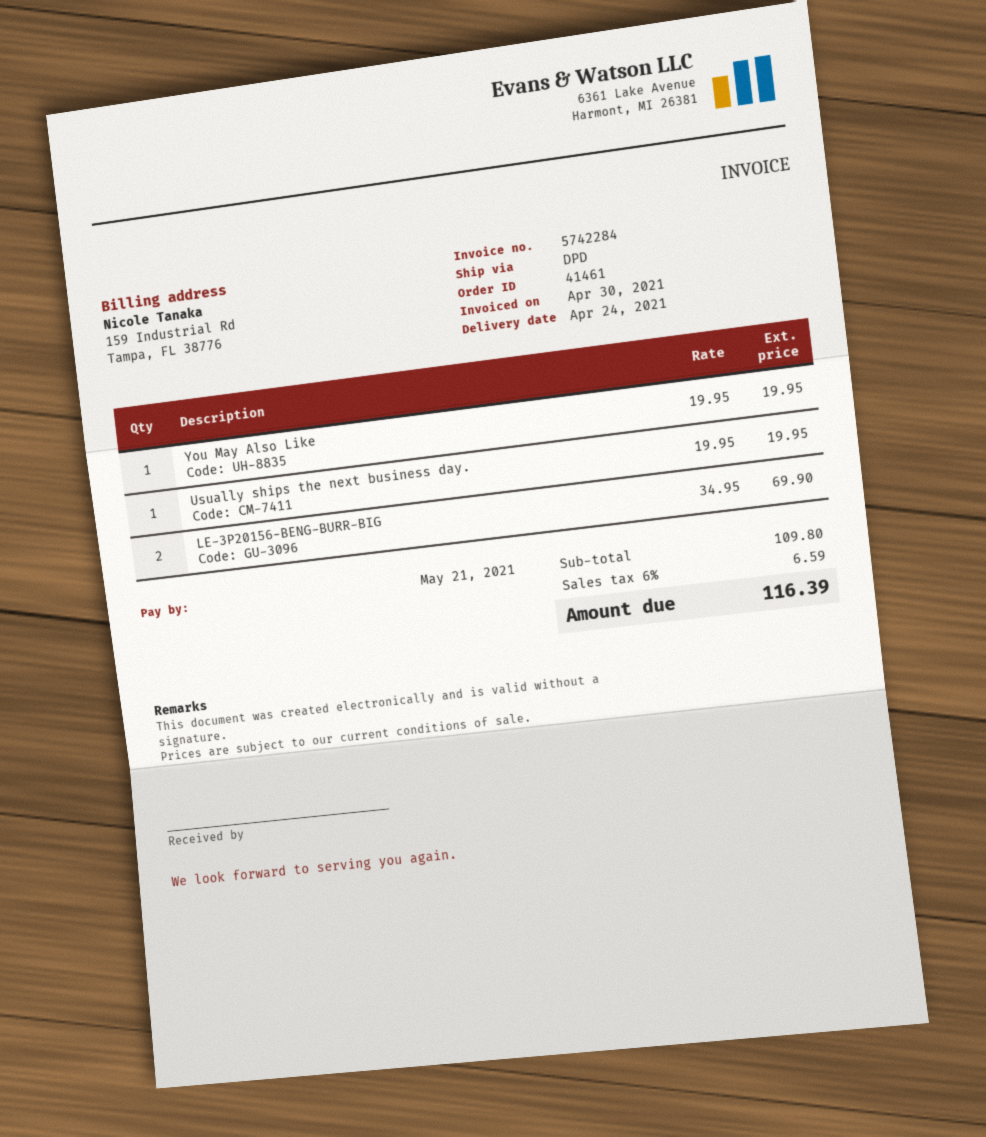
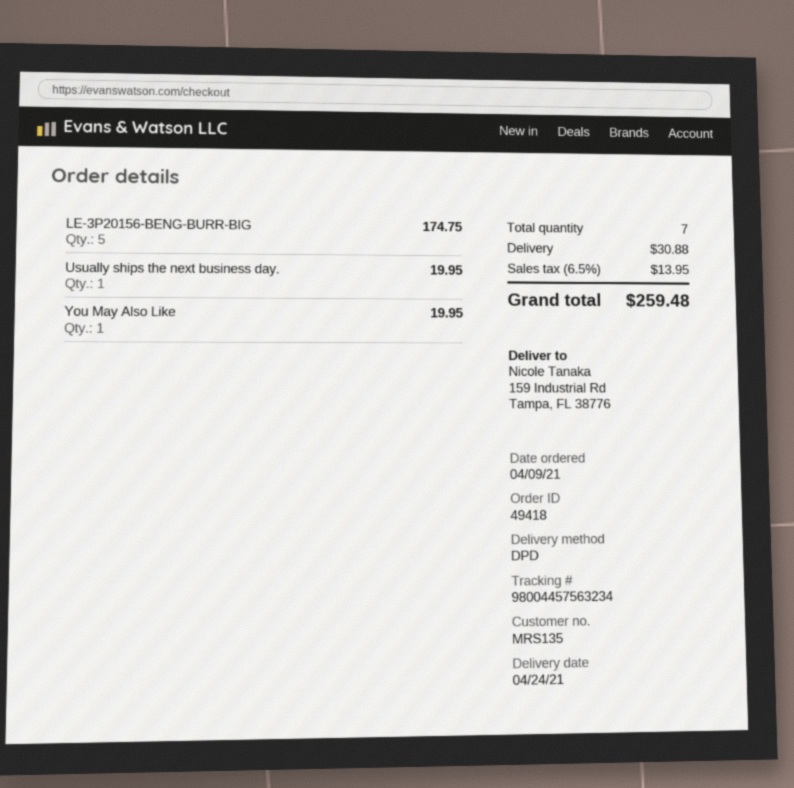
order number: 41461 -> 49418
LE-3P20156-BENG-BURR-BIG: 2 for 69.90 -> 5 for 174.75
shipping: none -> 30.88
tax: 6% = 6.59 -> 6.5% = 13.95
total: 116.39 -> 259.48

